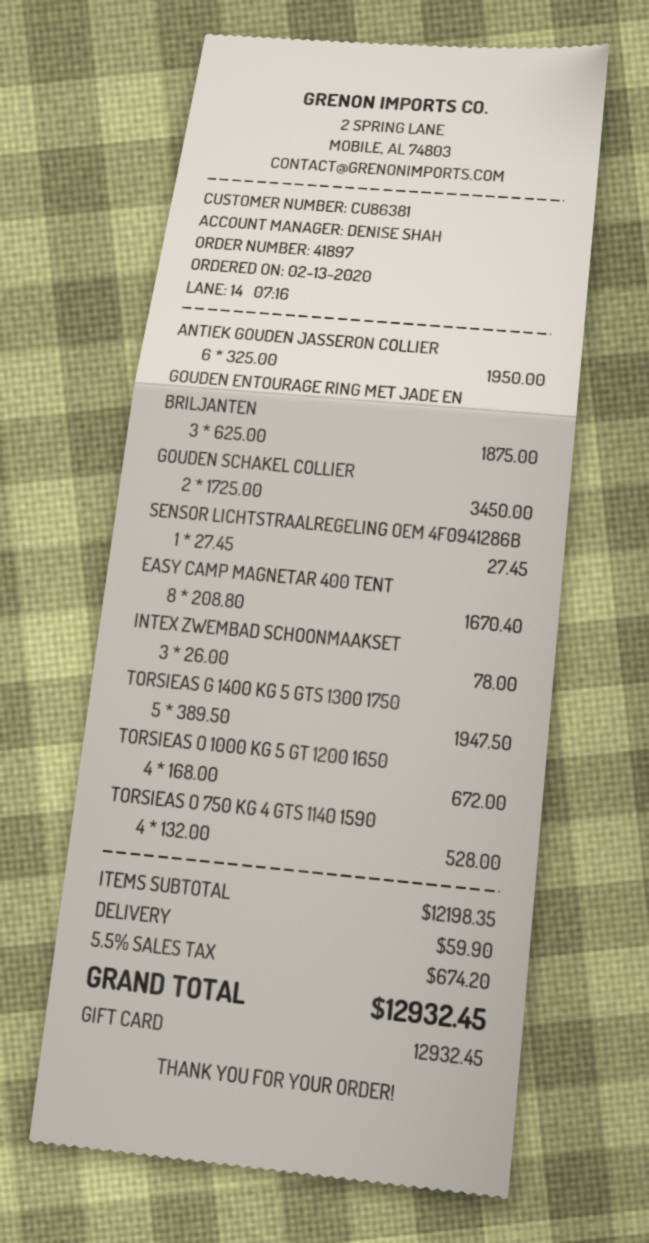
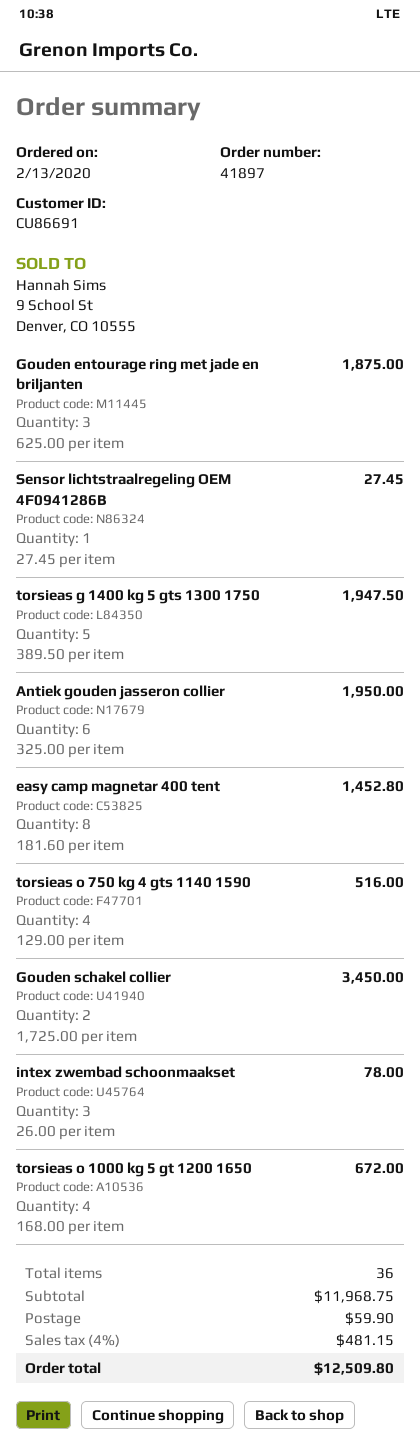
customer number: CU86381 -> CU86691
EASY CAMP MAGNETAR 400 TENT: 8 x 208.80 = 1670.40 -> 8 x 181.60 = 1452.80
TORSIEAS O 750 KG 4 GTS 1140 1590: 4 x 132.00 = 528.00 -> 4 x 129.00 = 516.00
subtotal: 12198.35 -> 11968.75
tax: 5.5% = 674.20 -> 4% = 481.15
total: 12932.45 -> 12509.80

